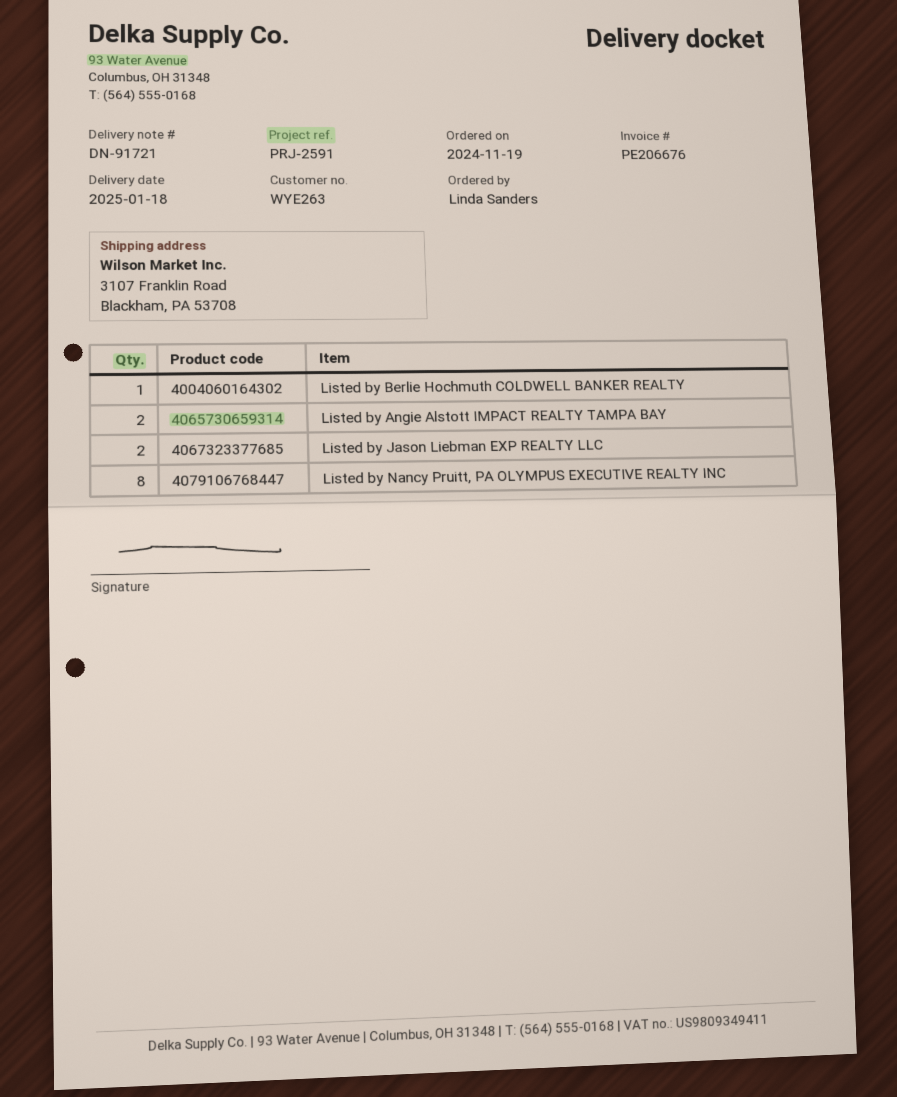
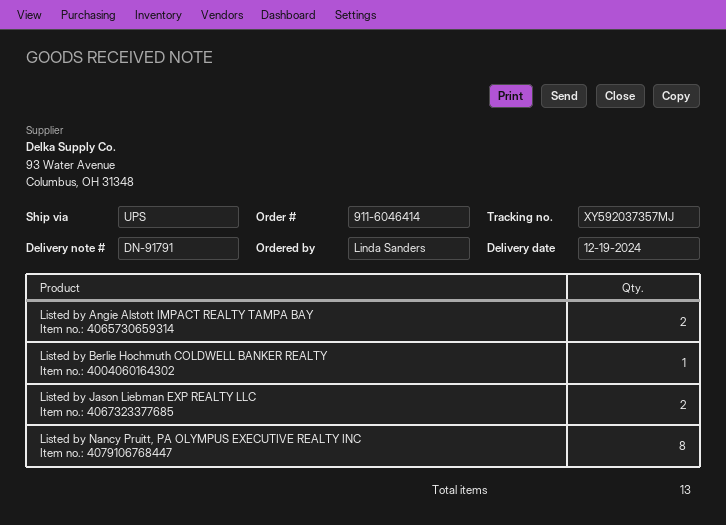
delivery note number: DN-91721 -> DN-91791
delivery date: 2025-01-18 -> 2024-12-19

